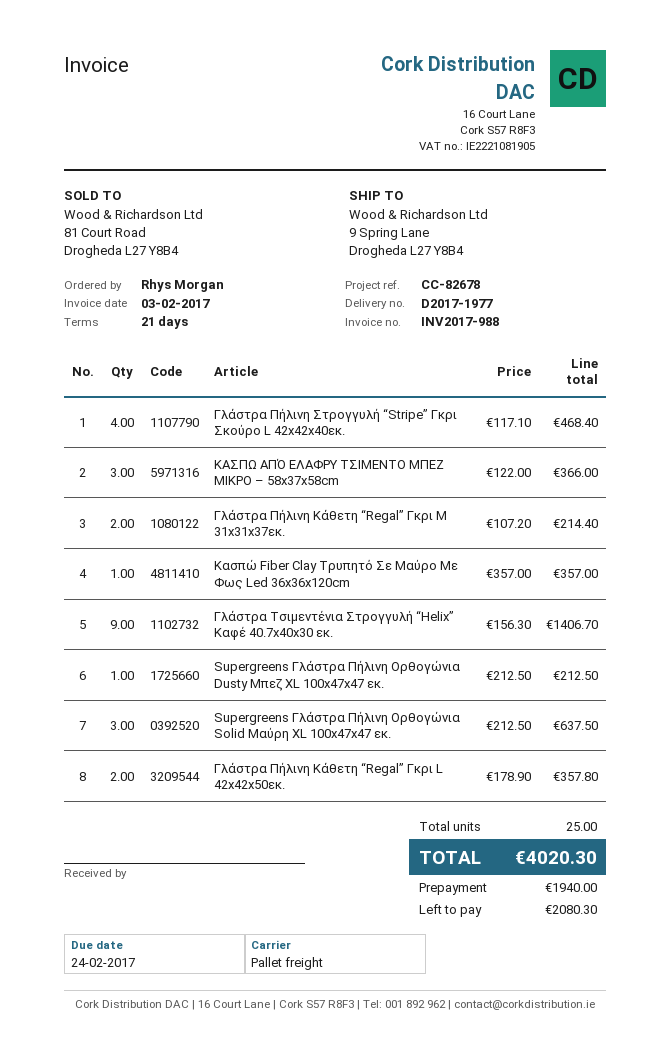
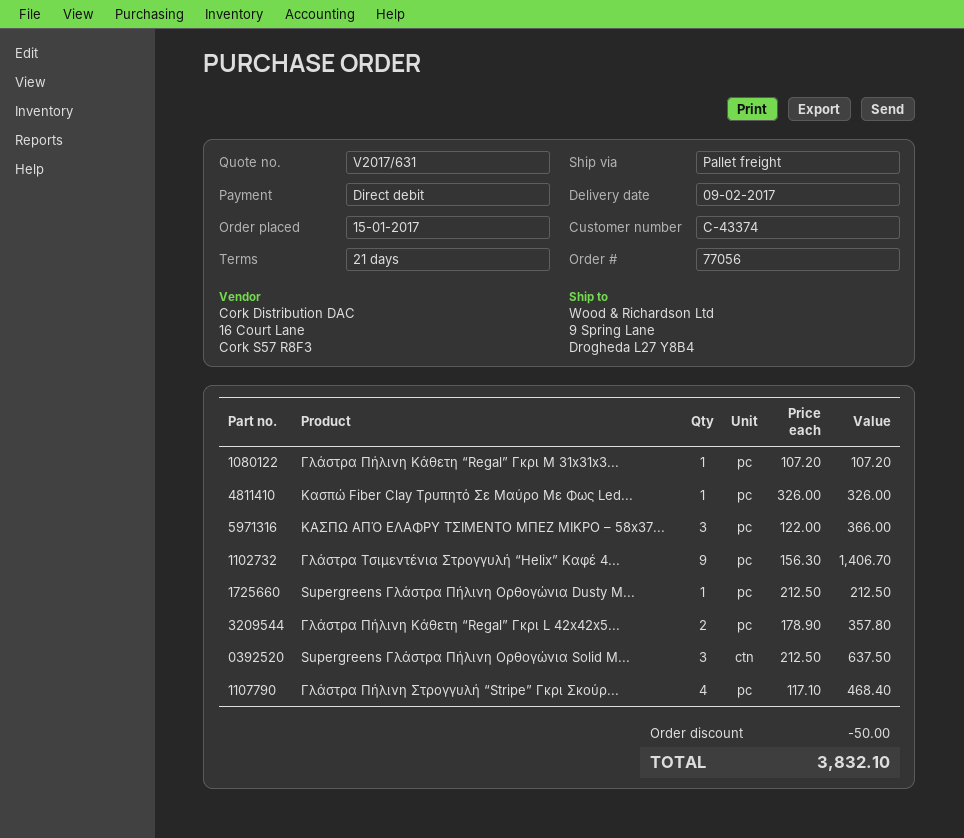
Γλάστρα Πήλινη Κάθετη “Regal” Γκρι M 31x31x37εκ.: 2 x 107.20 = 214.40 -> 1 x 107.20 = 107.20
Κασπώ Fiber Clay Τρυπητό Σε Μαύρο Με Φως Led 36x36x120cm: 1 x 357.00 = 357.00 -> 1 x 326.00 = 326.00
discount: none -> 50.00
total: 4020.30 -> 3832.10

